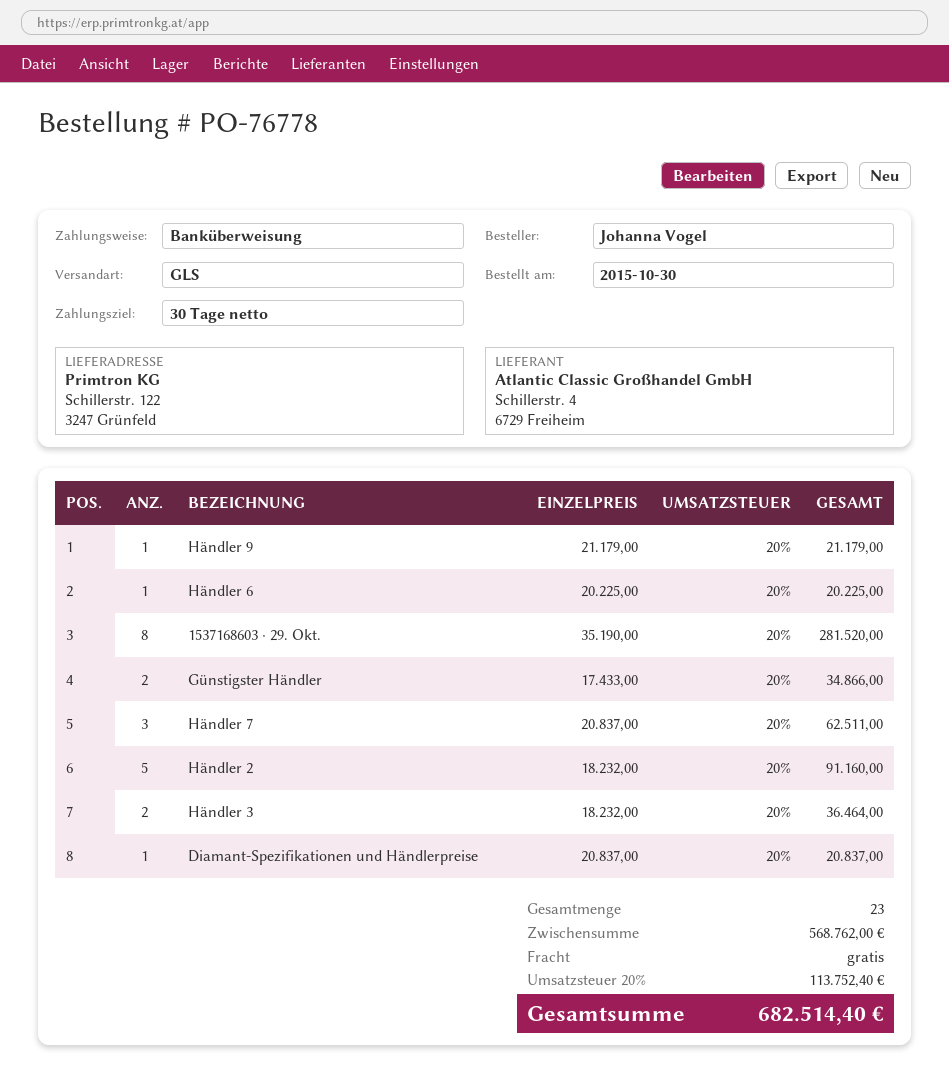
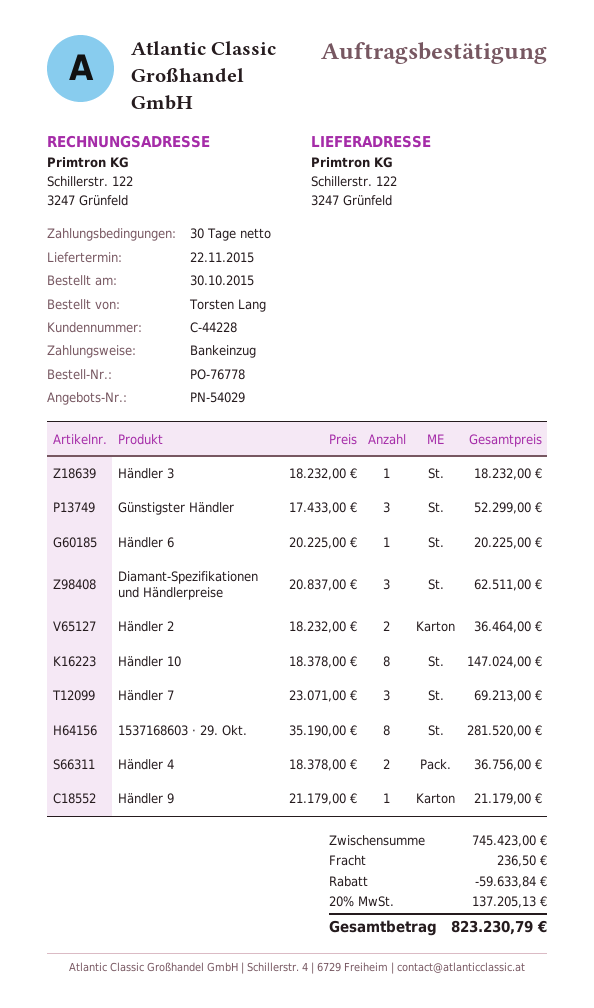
ordered by: Johanna Vogel -> Torsten Lang
payment method: bank transfer -> direct debit
Günstigster Händler: 2 x 17433.00 = 34866.00 -> 3 x 17433.00 = 52299.00
Händler 7: 3 x 20837.00 = 62511.00 -> 3 x 23071.00 = 69213.00
Händler 2: 5 x 18232.00 = 91160.00 -> 2 x 18232.00 = 36464.00
Händler 3: 2 x 18232.00 = 36464.00 -> 1 x 18232.00 = 18232.00
Diamant-Spezifikationen und Händlerpreise: 1 x 20837.00 = 20837.00 -> 3 x 20837.00 = 62511.00
Händler 10: none -> 8 x 18378.00 = 147024.00
Händler 4: none -> 2 x 18378.00 = 36756.00
subtotal: 568762.00 -> 745423.00
discount: none -> 59633.84
shipping: 0.00 -> 236.50
tax: 20% = 113752.40 -> 20% = 137205.13
total: 682514.40 -> 823230.79

